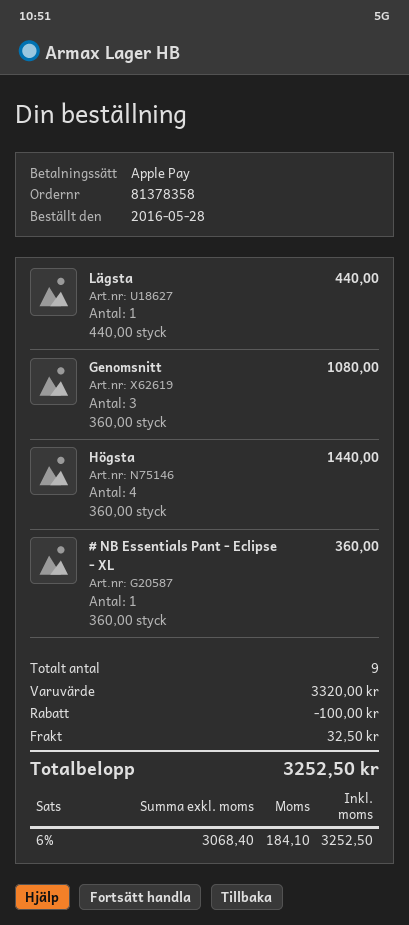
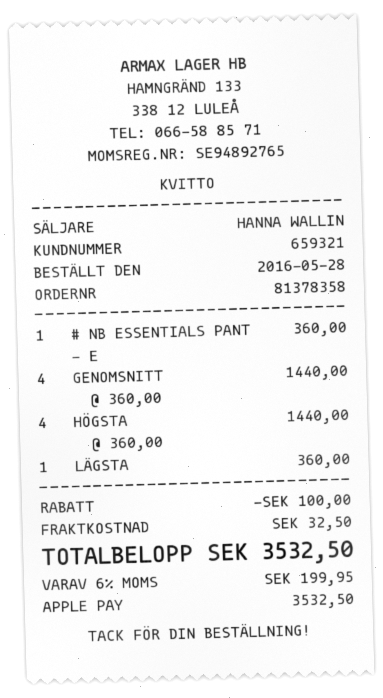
Lägsta: 1 x 440.00 = 440.00 -> 1 x 360.00 = 360.00
Genomsnitt: 3 x 360.00 = 1080.00 -> 4 x 360.00 = 1440.00
tax: 6% = 184.10 -> 6% = 199.95
total: 3252.50 -> 3532.50

